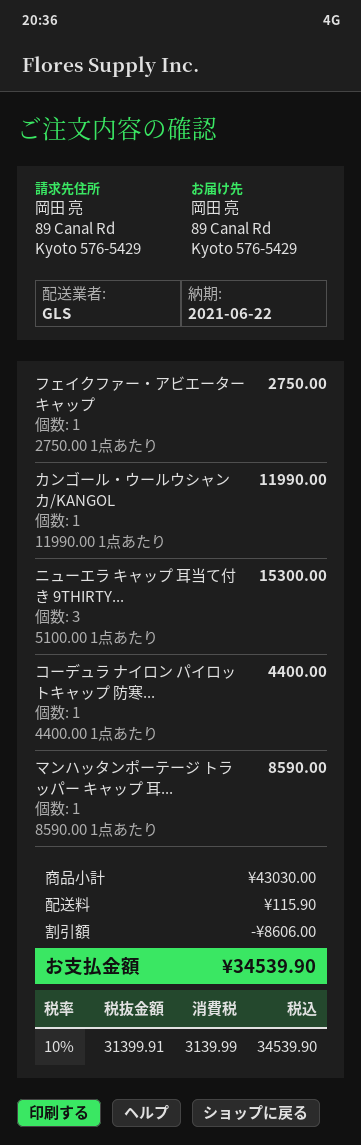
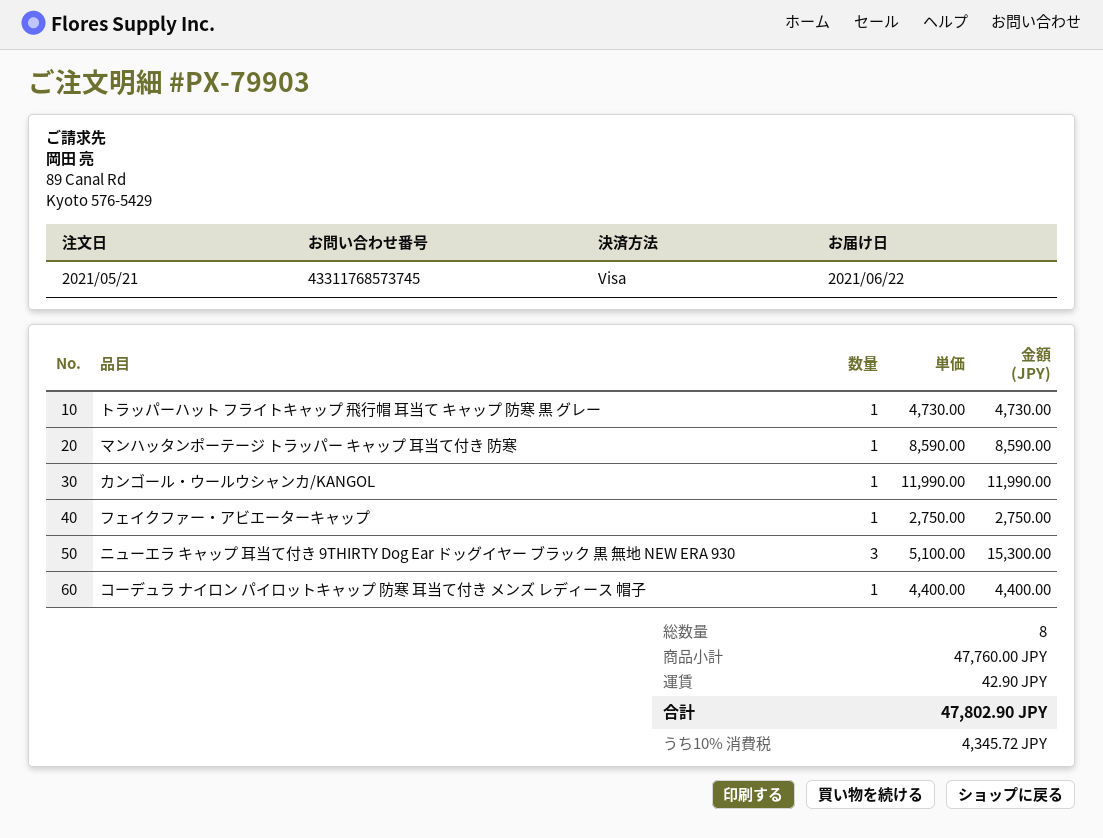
トラッパーハット フライトキャップ 飛行帽 耳当て キャップ 防寒 黒 グレー: none -> 1 x 4730.00 = 4730.00
subtotal: 43030.00 -> 47760.00
discount: 8606.00 -> none
shipping: 115.90 -> 42.90
tax: 10% = 3139.99 -> 10% = 4345.72
total: 34539.90 -> 47802.90

